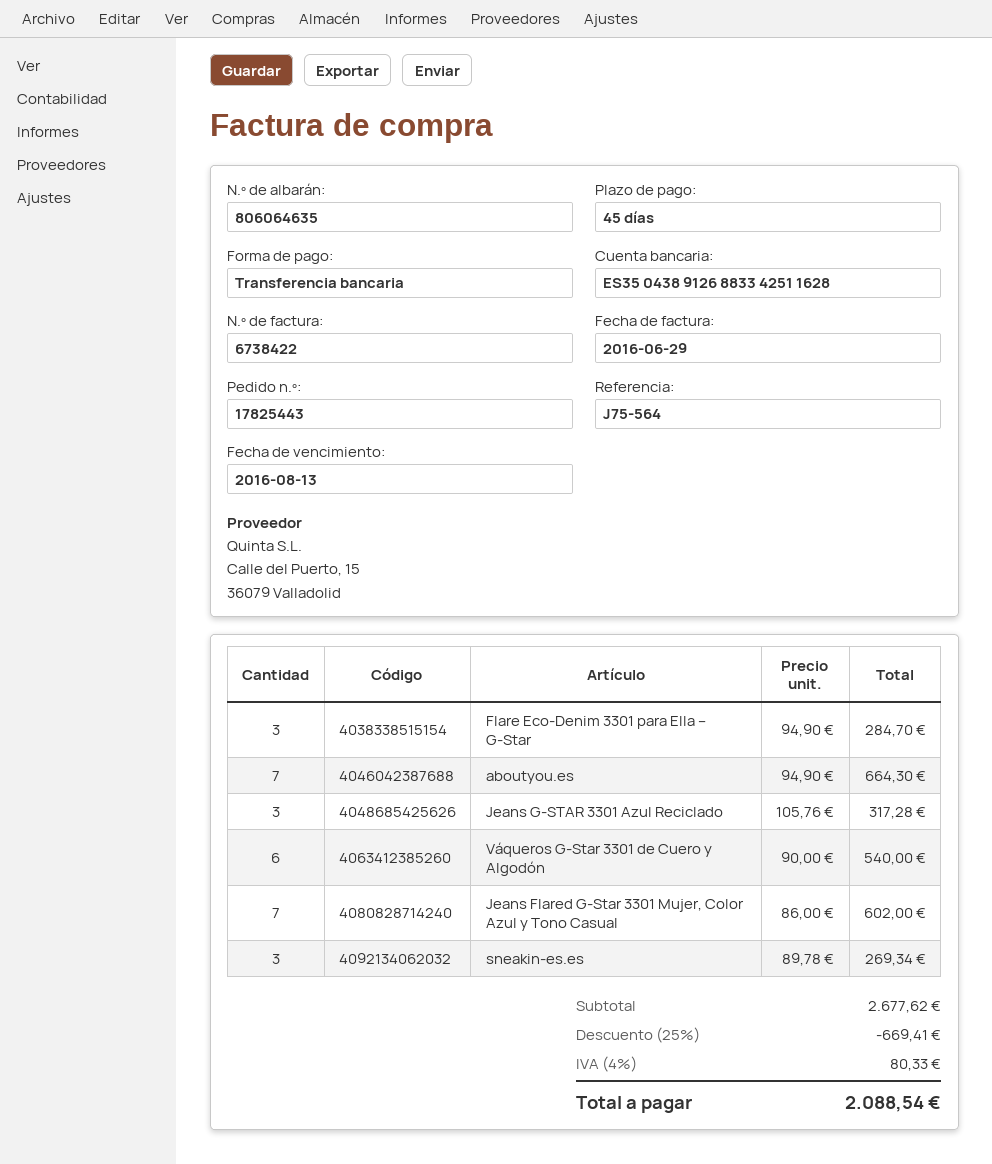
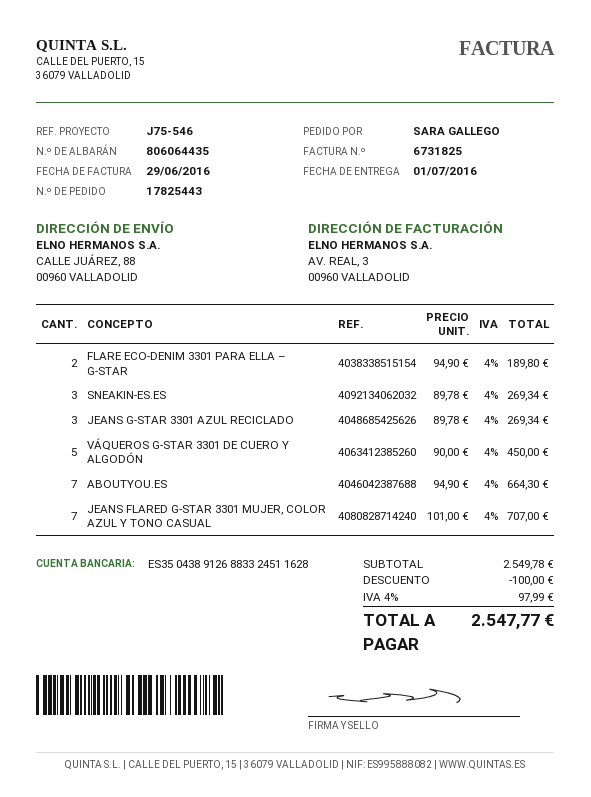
delivery note number: 806064635 -> 806064435
invoice number: 6738422 -> 6731825
reference: J75-564 -> J75-546
bank account: ES3504389126883342511628 -> ES3504389126883324511628
Flare Eco‑Denim 3301 para Ella – G‑Star: 3 x 94.90 = 284.70 -> 2 x 94.90 = 189.80
Jeans G-STAR 3301 Azul Reciclado: 3 x 105.76 = 317.28 -> 3 x 89.78 = 269.34
Váqueros G‑Star 3301 de Cuero y Algodón: 6 x 90.00 = 540.00 -> 5 x 90.00 = 450.00
Jeans Flared G‑Star 3301 Mujer, Color Azul y Tono Casual: 7 x 86.00 = 602.00 -> 7 x 101.00 = 707.00
subtotal: 2677.62 -> 2549.78
discount: 669.41 -> 100.00
tax: 4% = 80.33 -> 4% = 97.99
total: 2088.54 -> 2547.77

